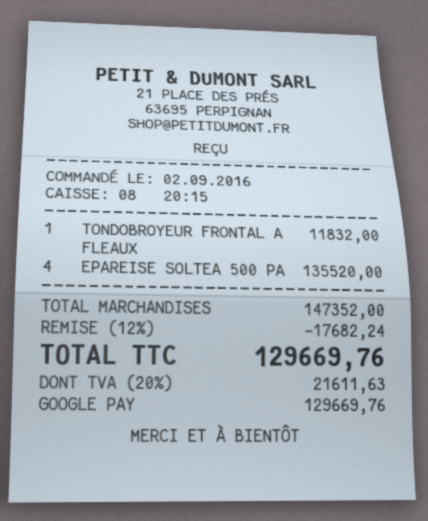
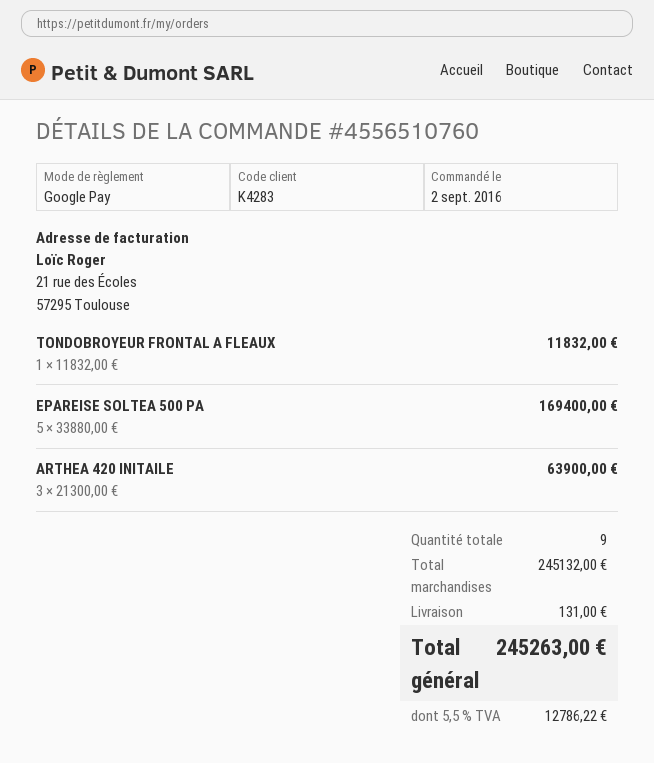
EPAREISE SOLTEA 500 PA: 4 for 135520.00 -> 5 for 169400.00
ARTHEA 420 INITAILE: none -> 3 for 63900.00
subtotal: 147352.00 -> 245132.00
discount: 12% = 17682.24 -> none
shipping: none -> 131.00
tax: 20% = 21611.63 -> 5.5% = 12786.22
total: 129669.76 -> 245263.00

